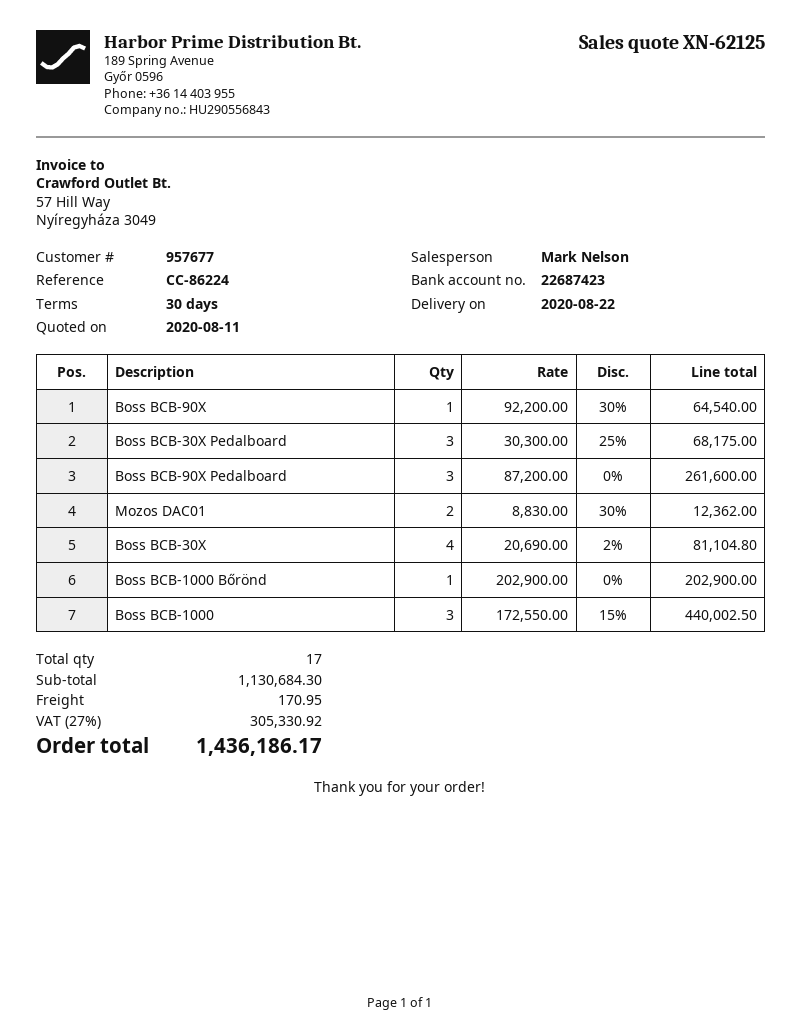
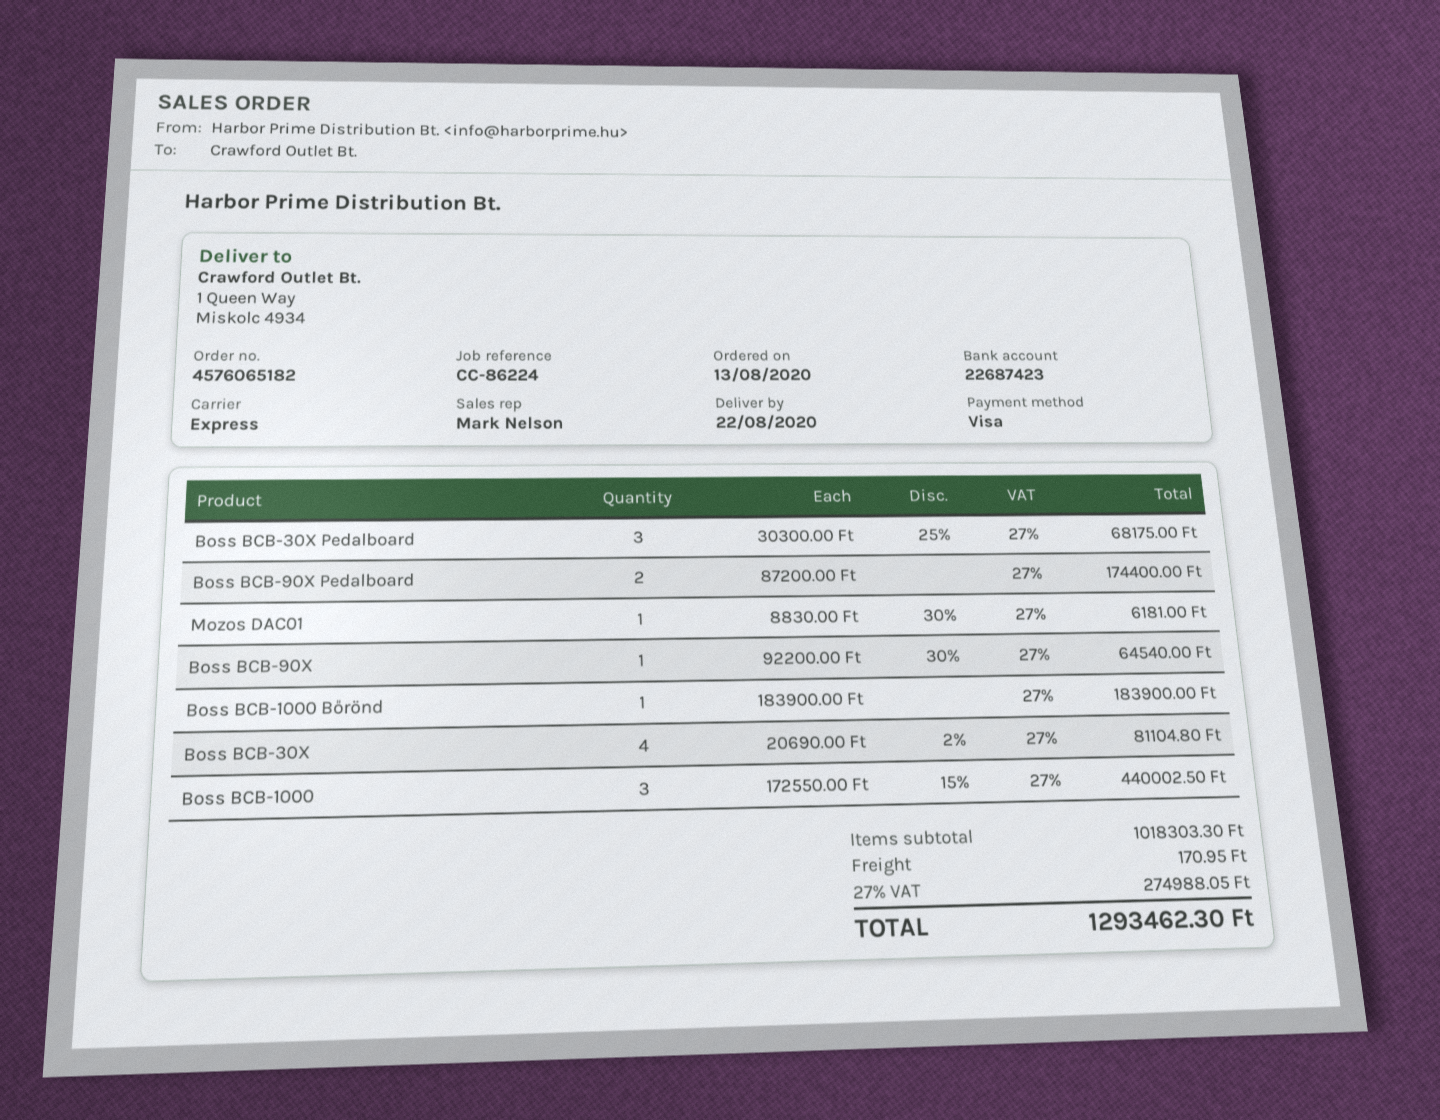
Boss BCB-90X Pedalboard: 3 x 87200.00 = 261600.00 -> 2 x 87200.00 = 174400.00
Mozos DAC01: 2 x 8830.00 - 30% = 12362.00 -> 1 x 8830.00 - 30% = 6181.00
Boss BCB-1000 Bőrönd: 1 x 202900.00 = 202900.00 -> 1 x 183900.00 = 183900.00
subtotal: 1130684.30 -> 1018303.30
tax: 27% = 305330.92 -> 27% = 274988.05
total: 1436186.17 -> 1293462.30

